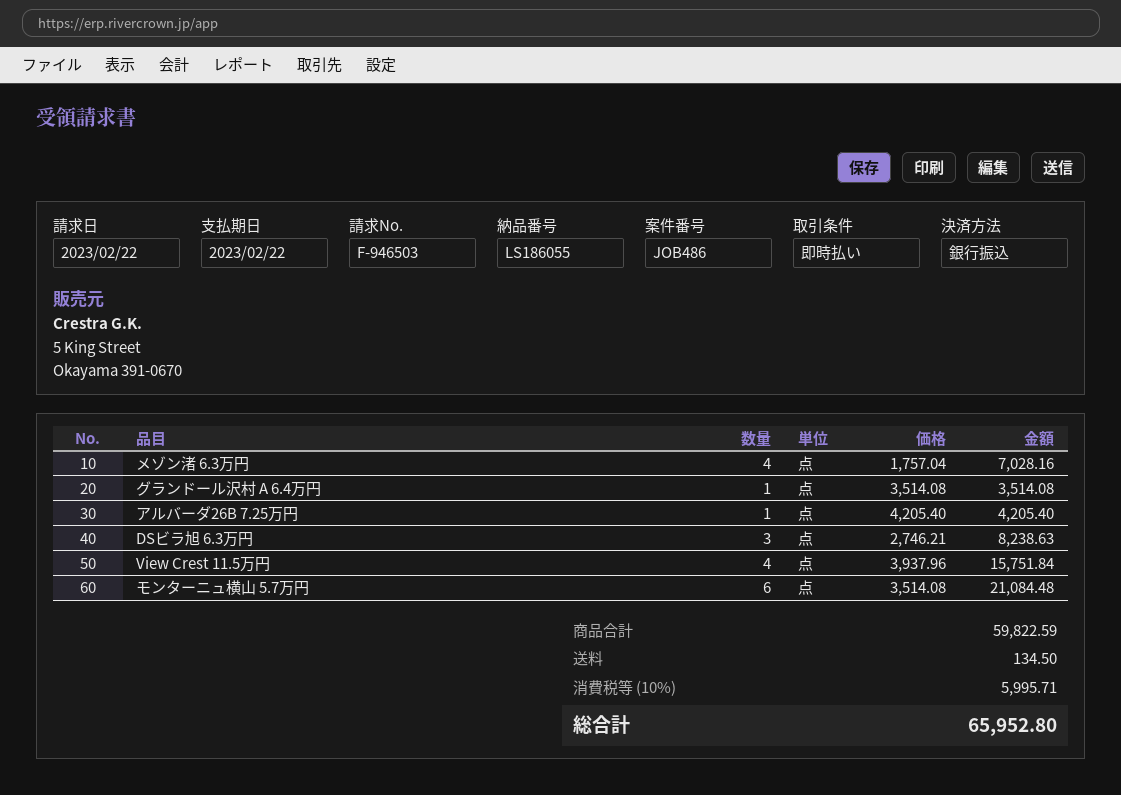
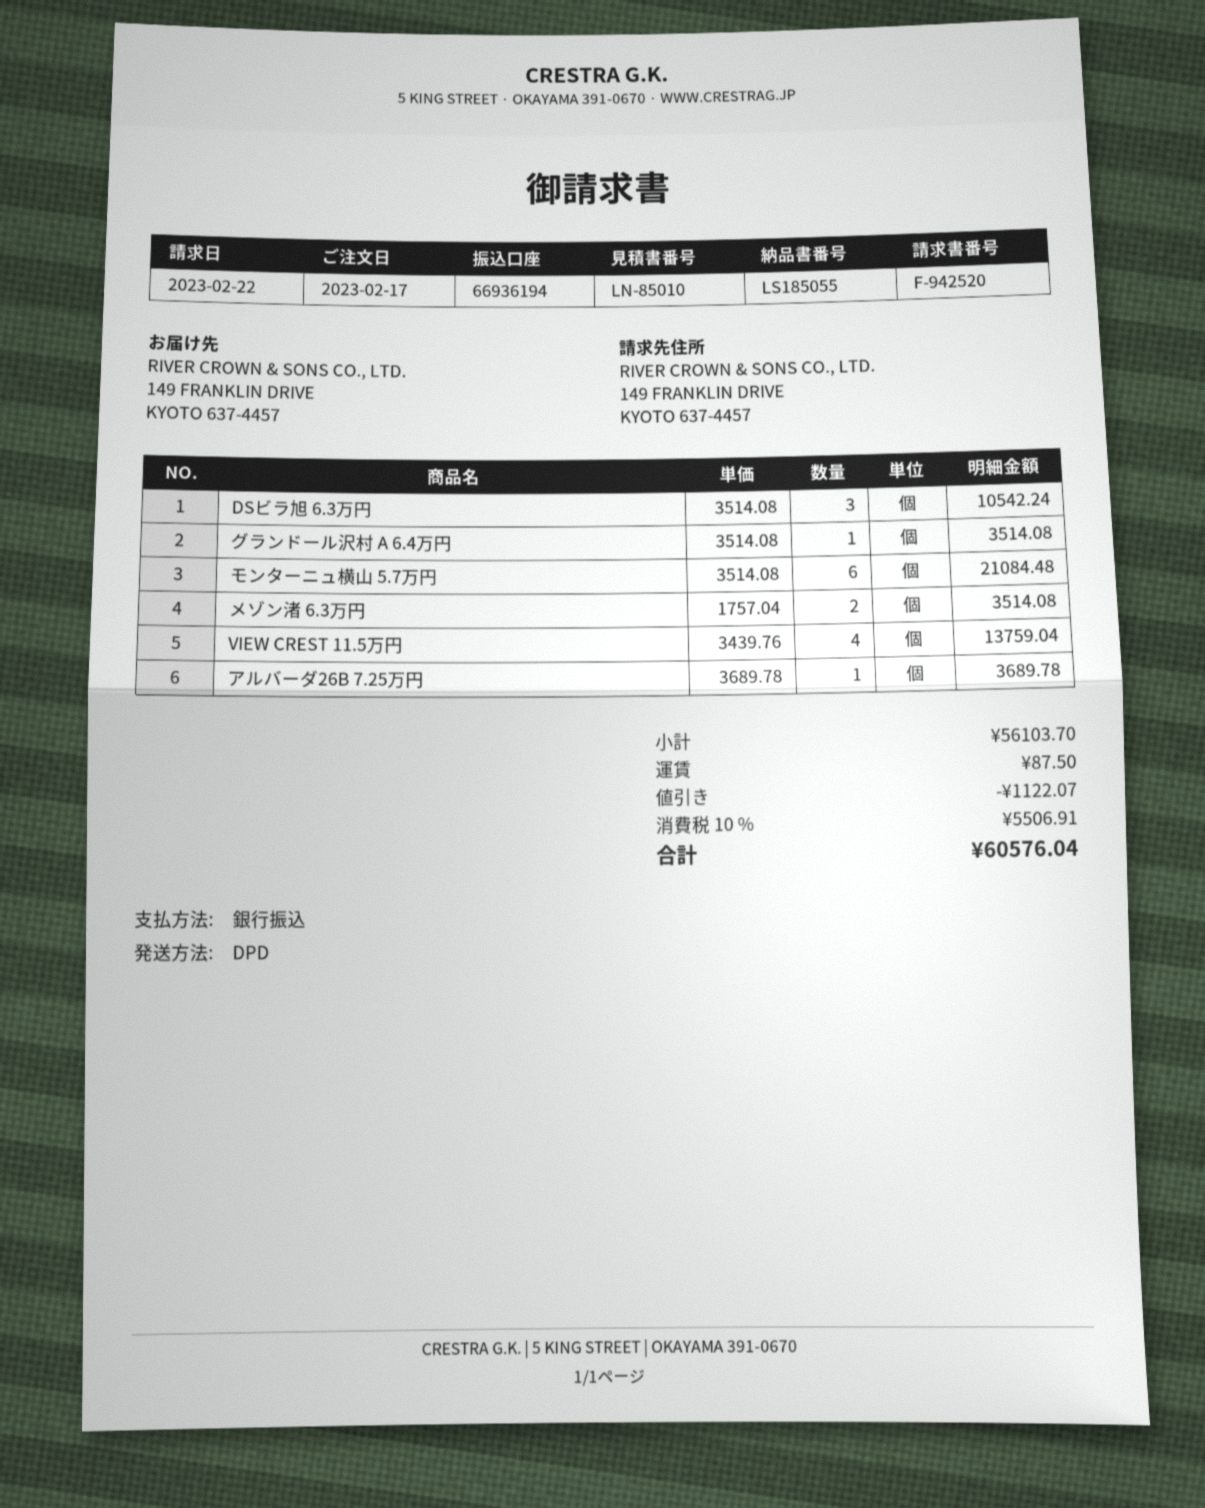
delivery note number: LS186055 -> LS185055
invoice number: F-946503 -> F-942520
メゾン渚 6.3万円: 4 x 1757.04 = 7028.16 -> 2 x 1757.04 = 3514.08
アルバーダ26B 7.25万円: 1 x 4205.40 = 4205.40 -> 1 x 3689.78 = 3689.78
DSビラ旭 6.3万円: 3 x 2746.21 = 8238.63 -> 3 x 3514.08 = 10542.24
View Crest 11.5万円: 4 x 3937.96 = 15751.84 -> 4 x 3439.76 = 13759.04
subtotal: 59822.59 -> 56103.70
discount: none -> 1122.07
shipping: 134.50 -> 87.50
tax: 10% = 5995.71 -> 10% = 5506.91
total: 65952.80 -> 60576.04

